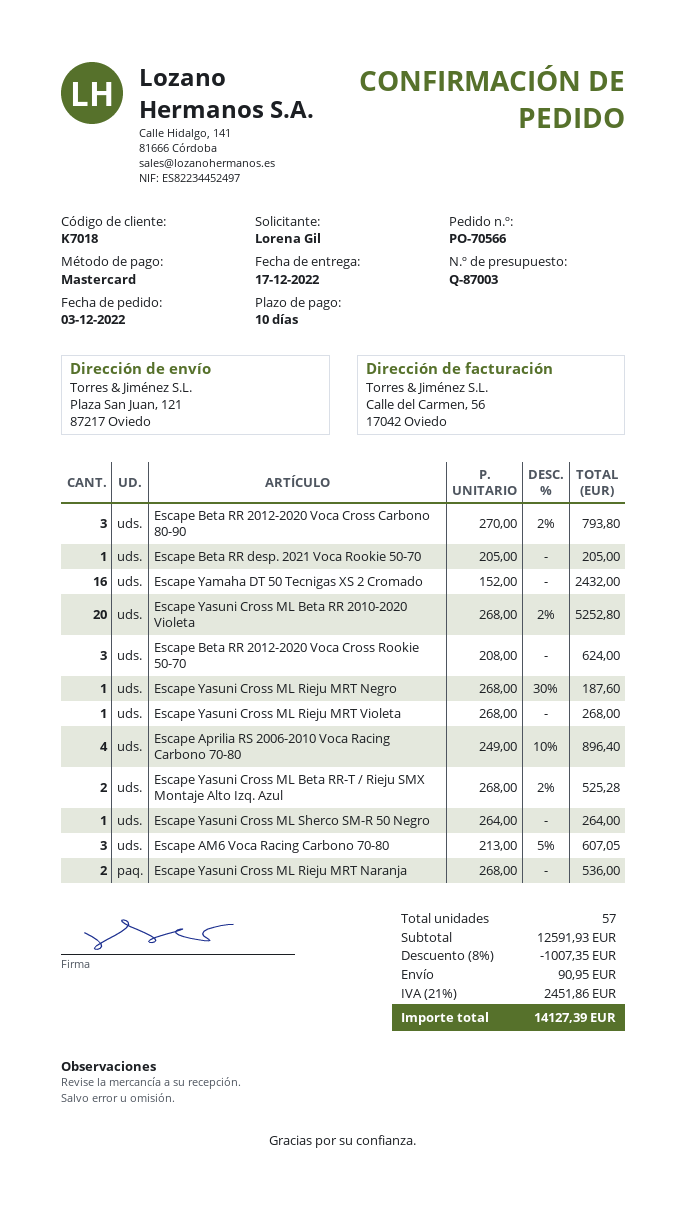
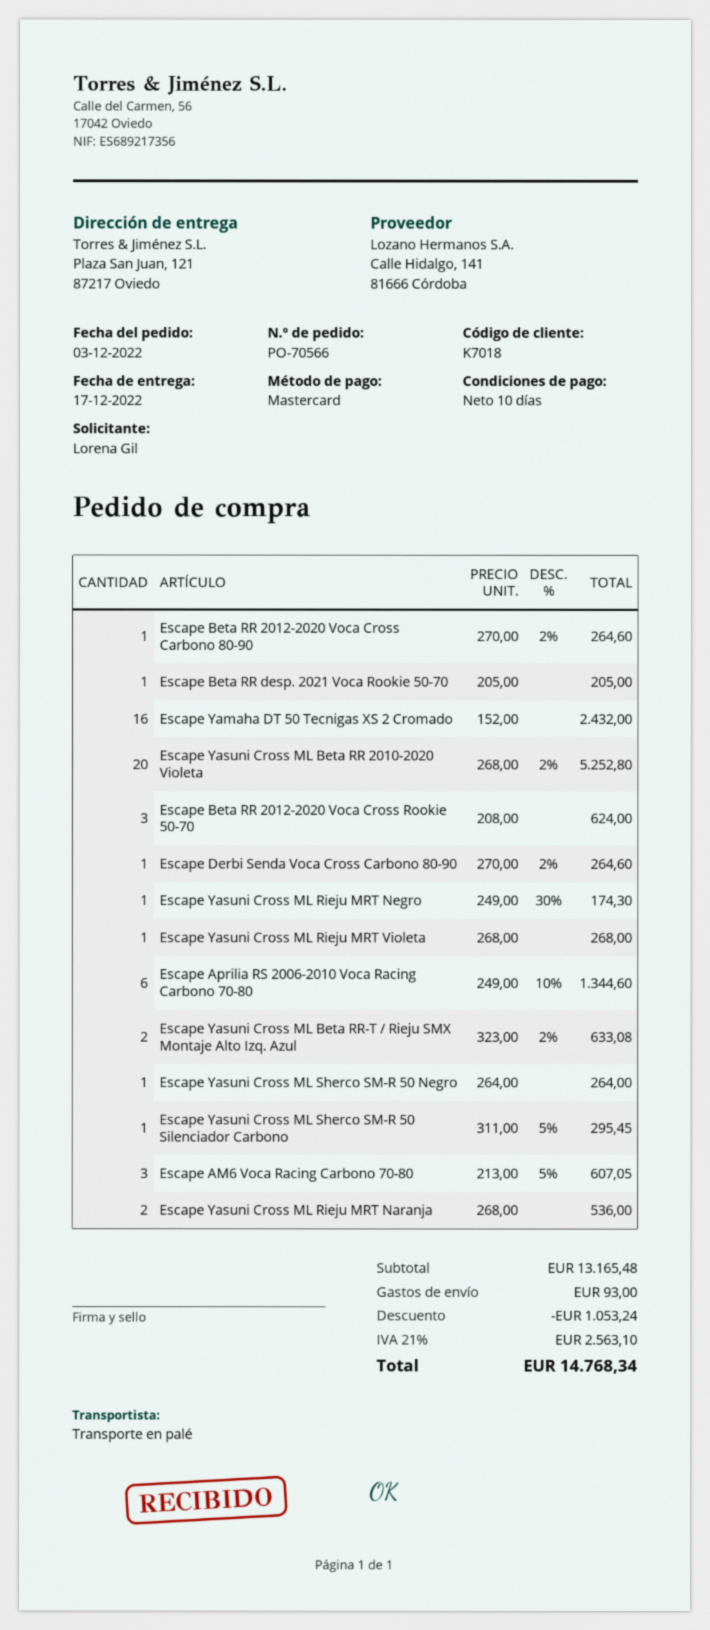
Escape Beta RR 2012-2020 Voca Cross Carbono 80-90: 3 x 270.00 - 2% = 793.80 -> 1 x 270.00 - 2% = 264.60
Escape Yasuni Cross ML Rieju MRT Negro: 1 x 268.00 - 30% = 187.60 -> 1 x 249.00 - 30% = 174.30
Escape Aprilia RS 2006-2010 Voca Racing Carbono 70-80: 4 x 249.00 - 10% = 896.40 -> 6 x 249.00 - 10% = 1344.60
Escape Yasuni Cross ML Beta RR-T / Rieju SMX Montaje Alto Izq. Azul: 2 x 268.00 - 2% = 525.28 -> 2 x 323.00 - 2% = 633.08
Escape Derbi Senda Voca Cross Carbono 80-90: none -> 1 x 270.00 - 2% = 264.60
Escape Yasuni Cross ML Sherco SM-R 50 Silenciador Carbono: none -> 1 x 311.00 - 5% = 295.45
subtotal: 12591.93 -> 13165.48
discount: 1007.35 -> 1053.24
shipping: 90.95 -> 93.00
tax: 21% = 2451.86 -> 21% = 2563.10
total: 14127.39 -> 14768.34

